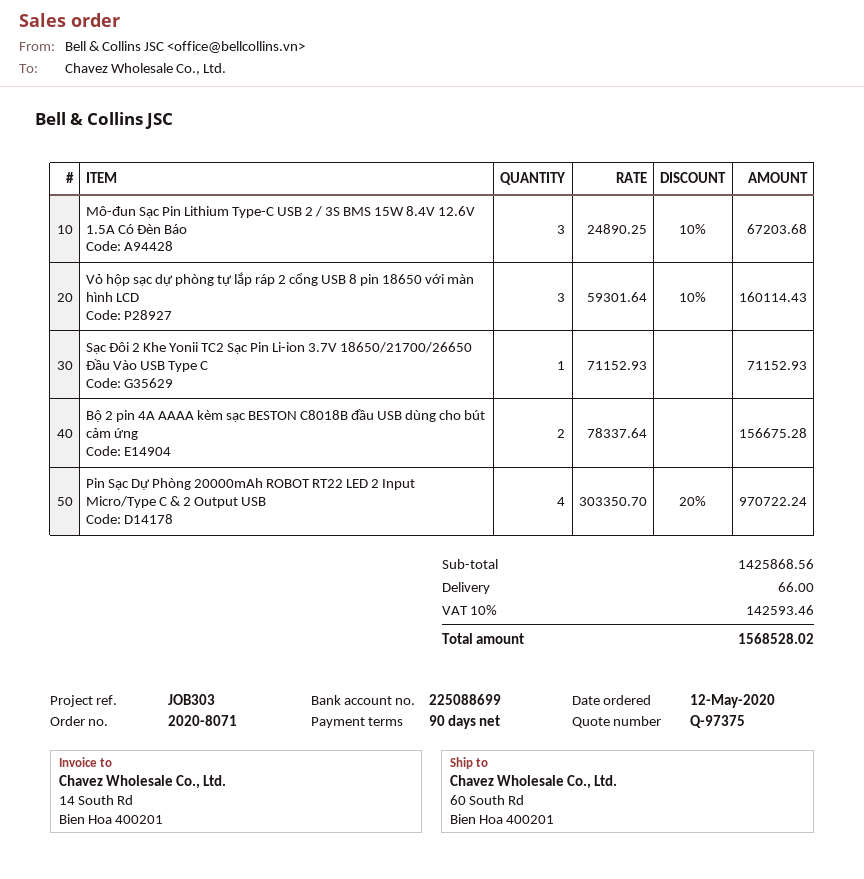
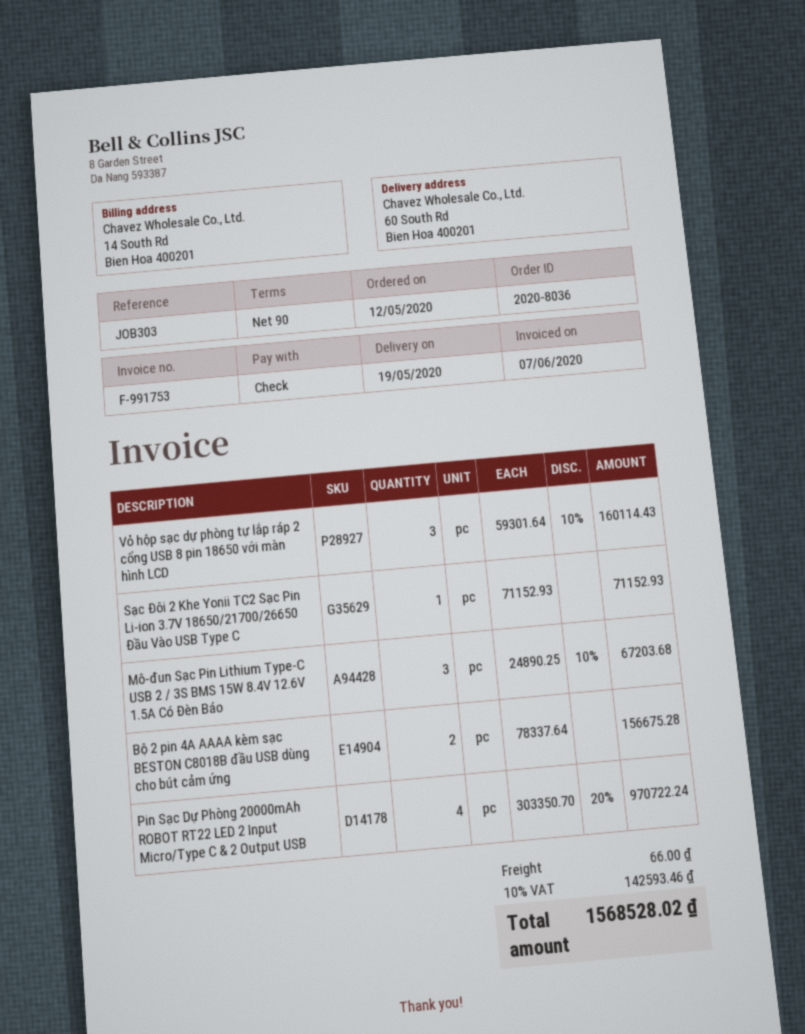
order number: 2020-8071 -> 2020-8036

